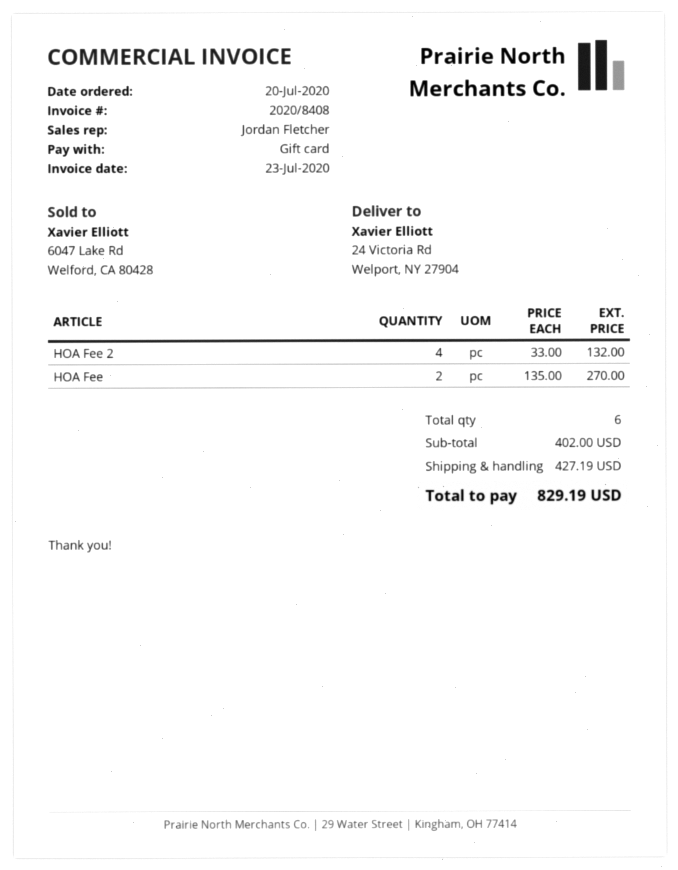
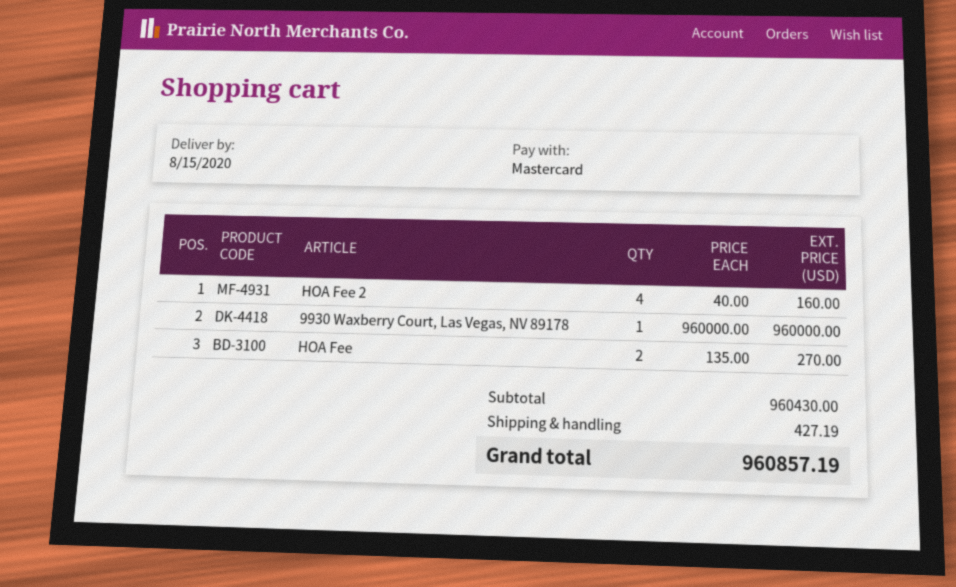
payment method: gift card -> Mastercard
HOA Fee 2: 4 x 33.00 = 132.00 -> 4 x 40.00 = 160.00
9930 Waxberry Court, Las Vegas, NV 89178: none -> 1 x 960000.00 = 960000.00
subtotal: 402.00 -> 960430.00
total: 829.19 -> 960857.19

